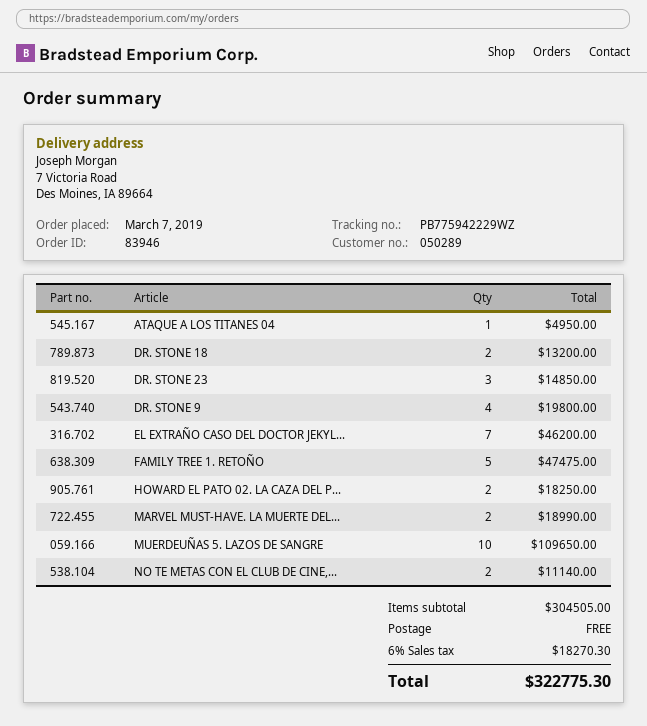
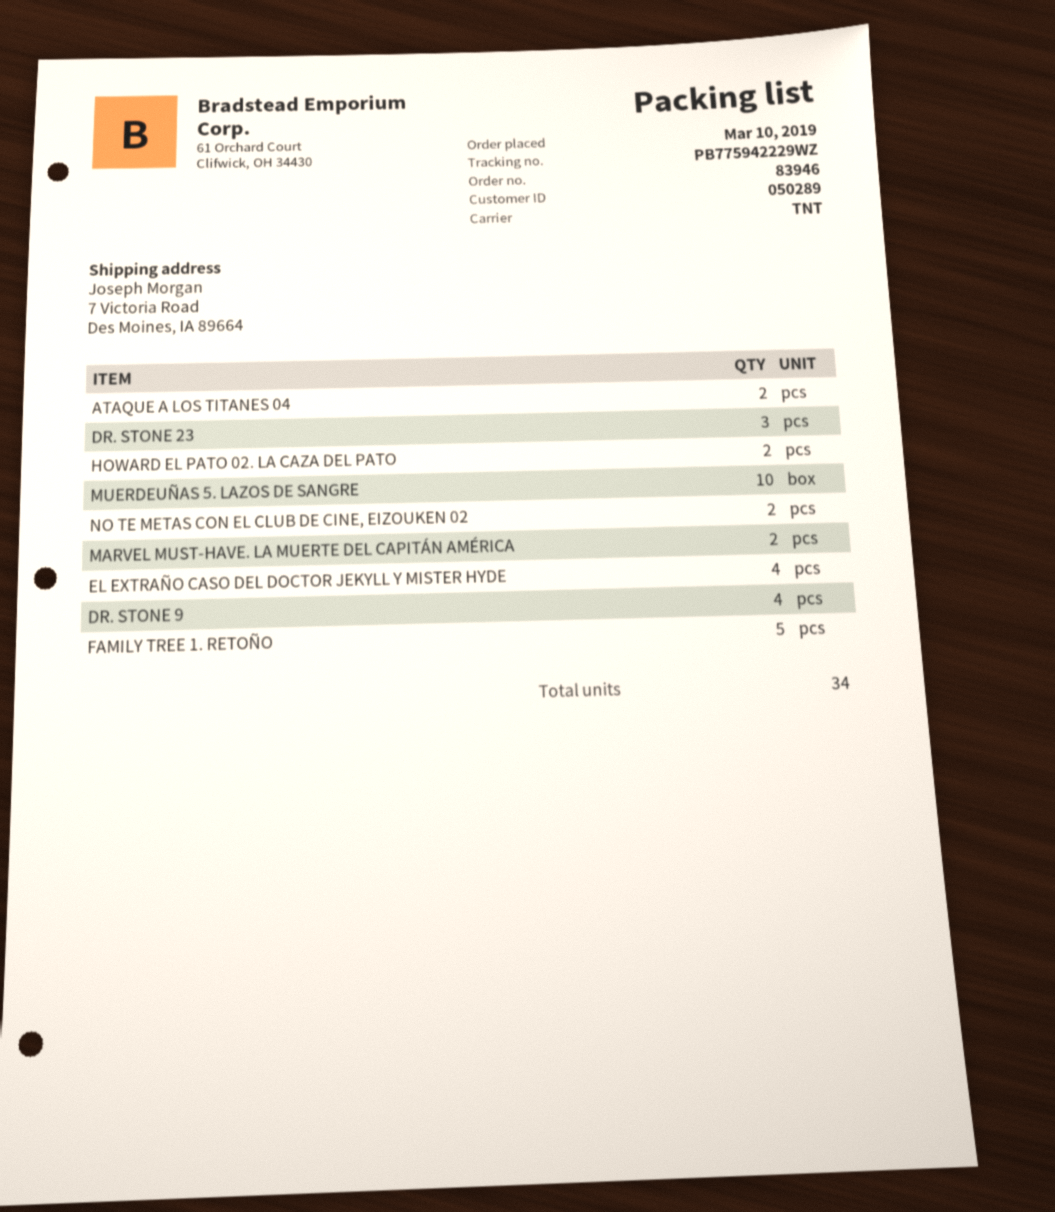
order date: 2019-03-07 -> 2019-03-10
ATAQUE A LOS TITANES 04: 1 -> 2
DR. STONE 18: 2 -> none
EL EXTRAÑO CASO DEL DOCTOR JEKYL...: 7 -> 4

